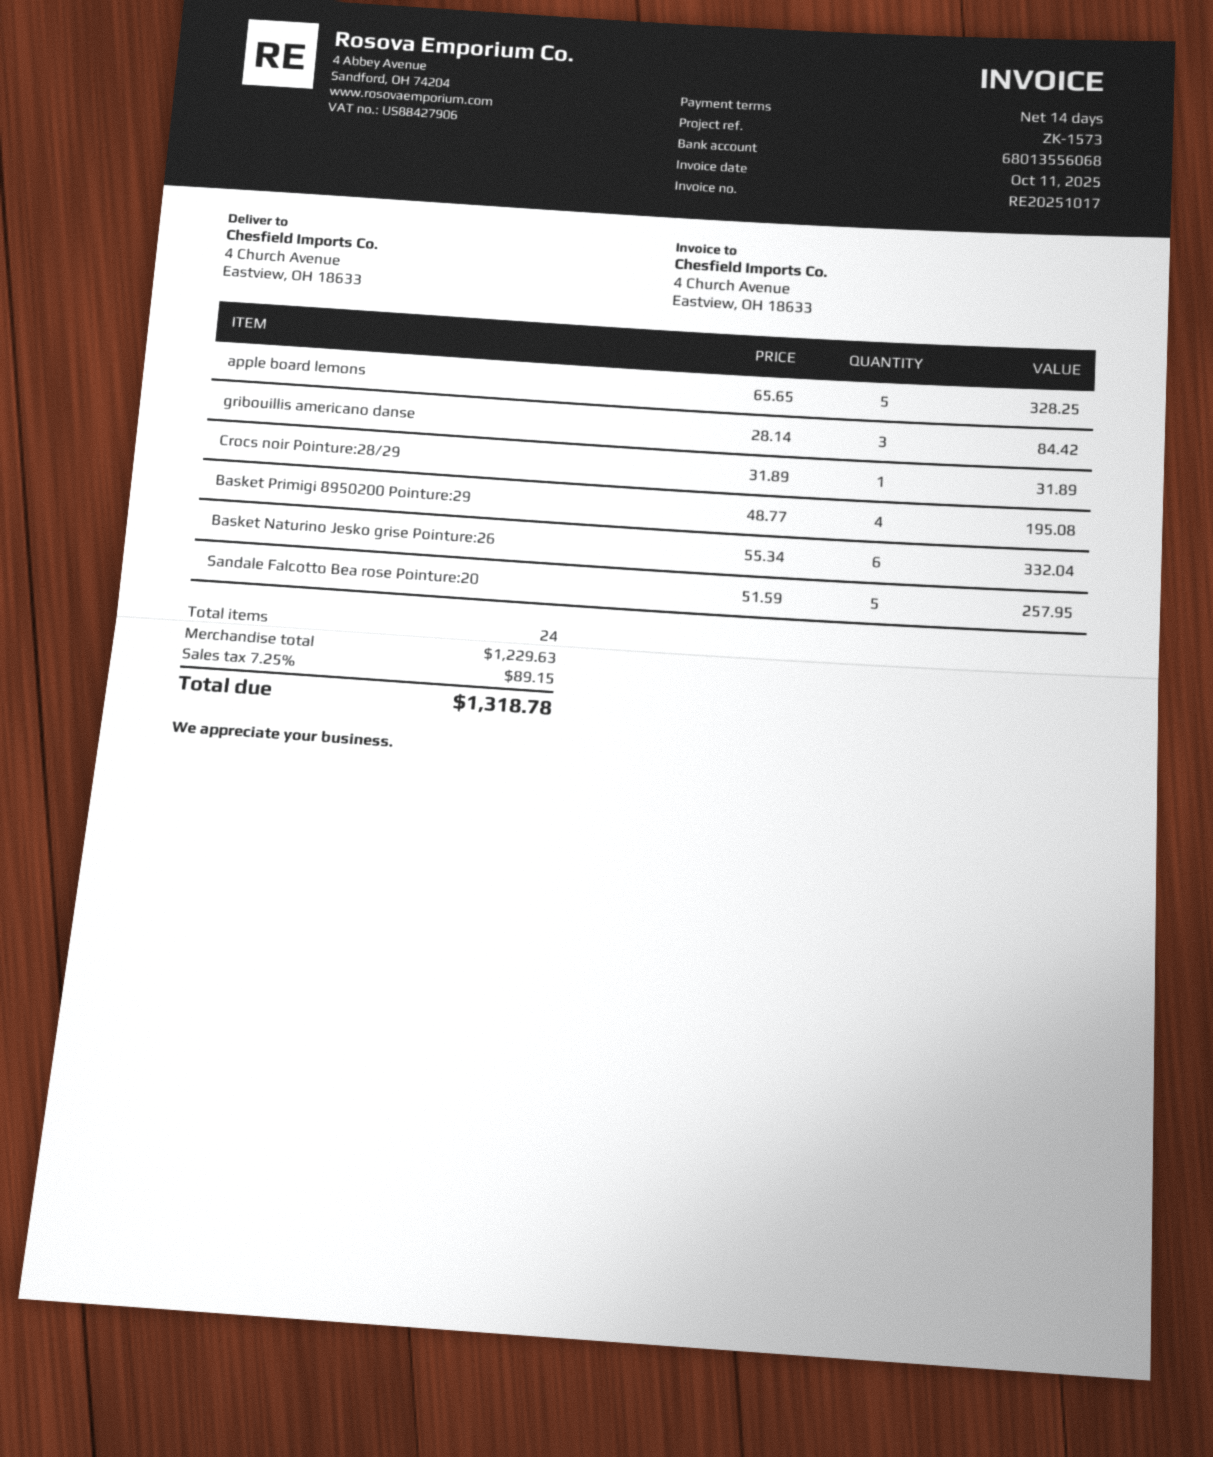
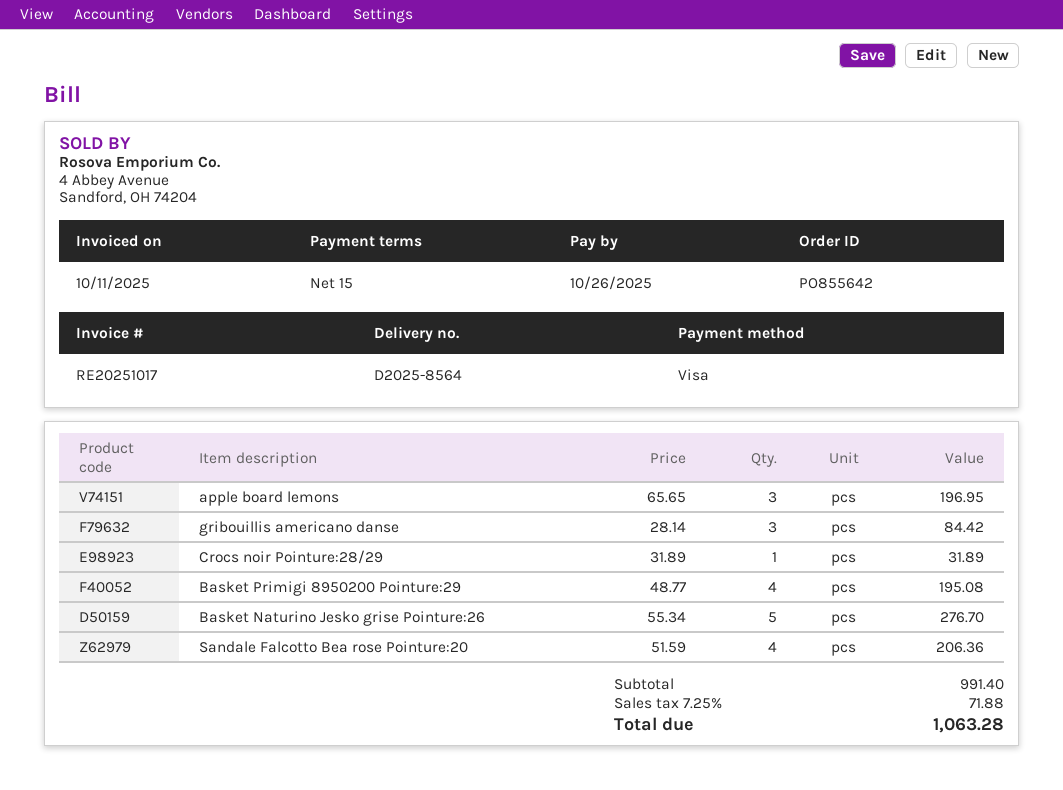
payment terms: 14 days -> 15 days
apple board lemons: 5 x 65.65 = 328.25 -> 3 x 65.65 = 196.95
Basket Naturino Jesko grise Pointure:26: 6 x 55.34 = 332.04 -> 5 x 55.34 = 276.70
Sandale Falcotto Bea rose Pointure:20: 5 x 51.59 = 257.95 -> 4 x 51.59 = 206.36
subtotal: 1229.63 -> 991.40
tax: 7.25% = 89.15 -> 7.25% = 71.88
total: 1318.78 -> 1063.28

